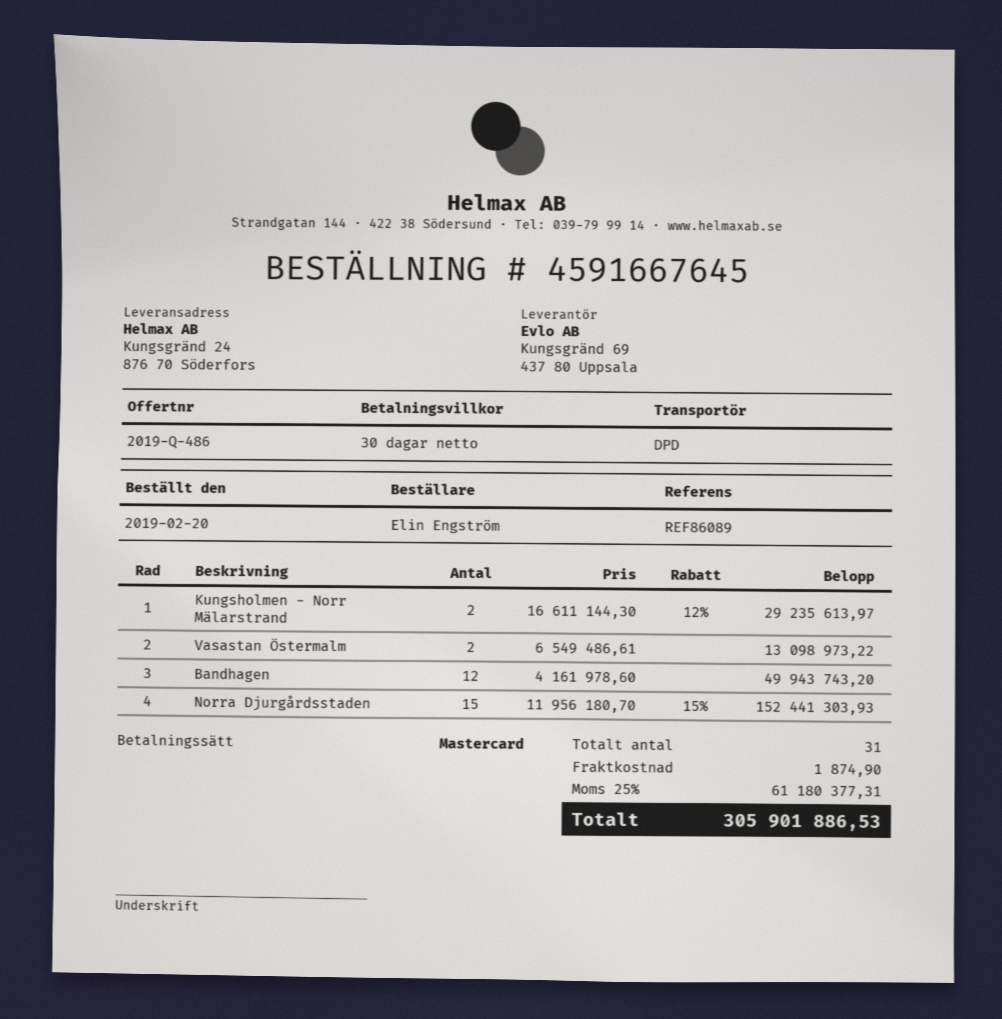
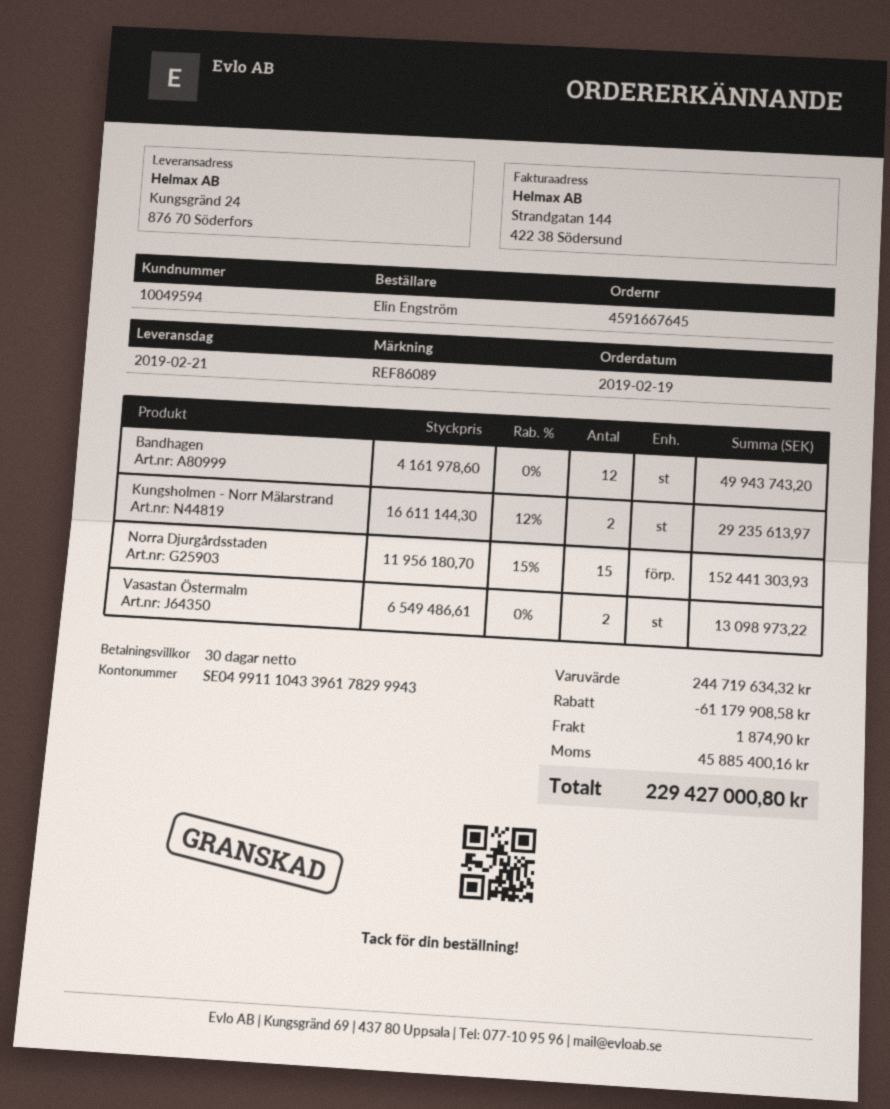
order date: 2019-02-20 -> 2019-02-19
discount: none -> 61179908.58
tax: 61180377.31 -> 45885400.16
total: 305901886.53 -> 229427000.80

